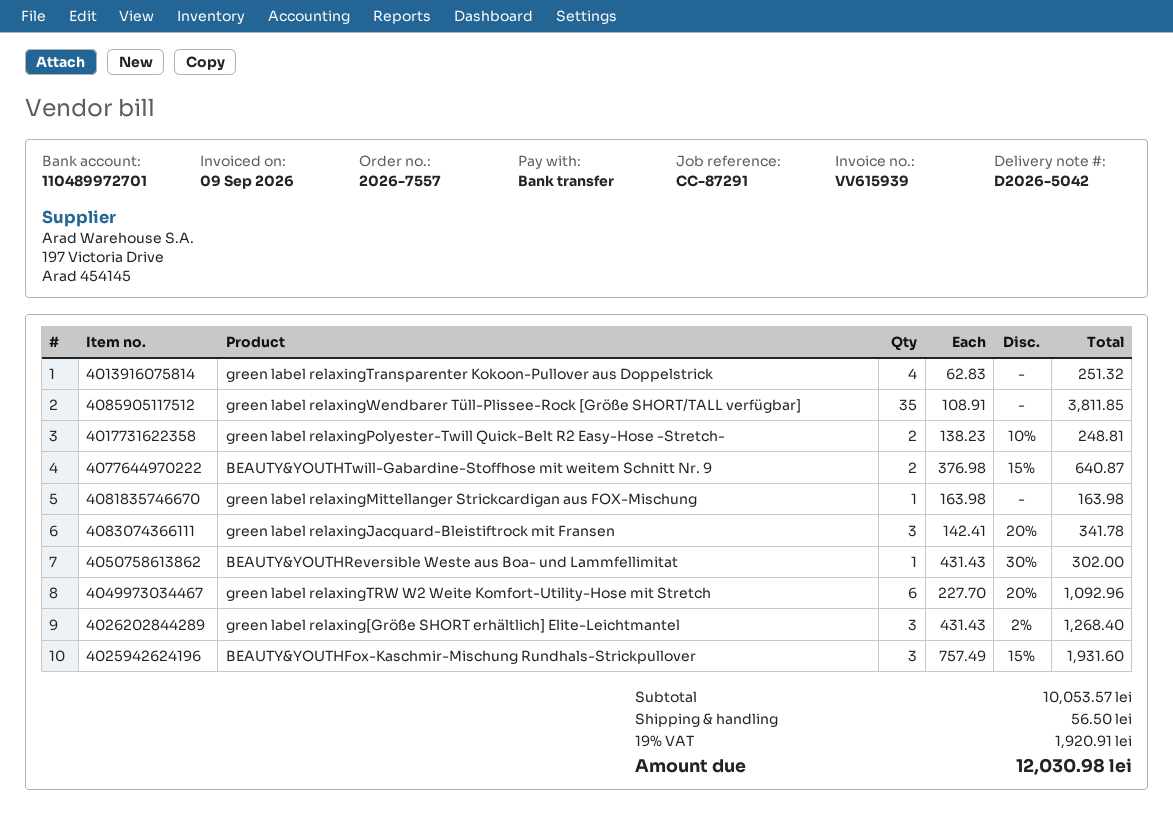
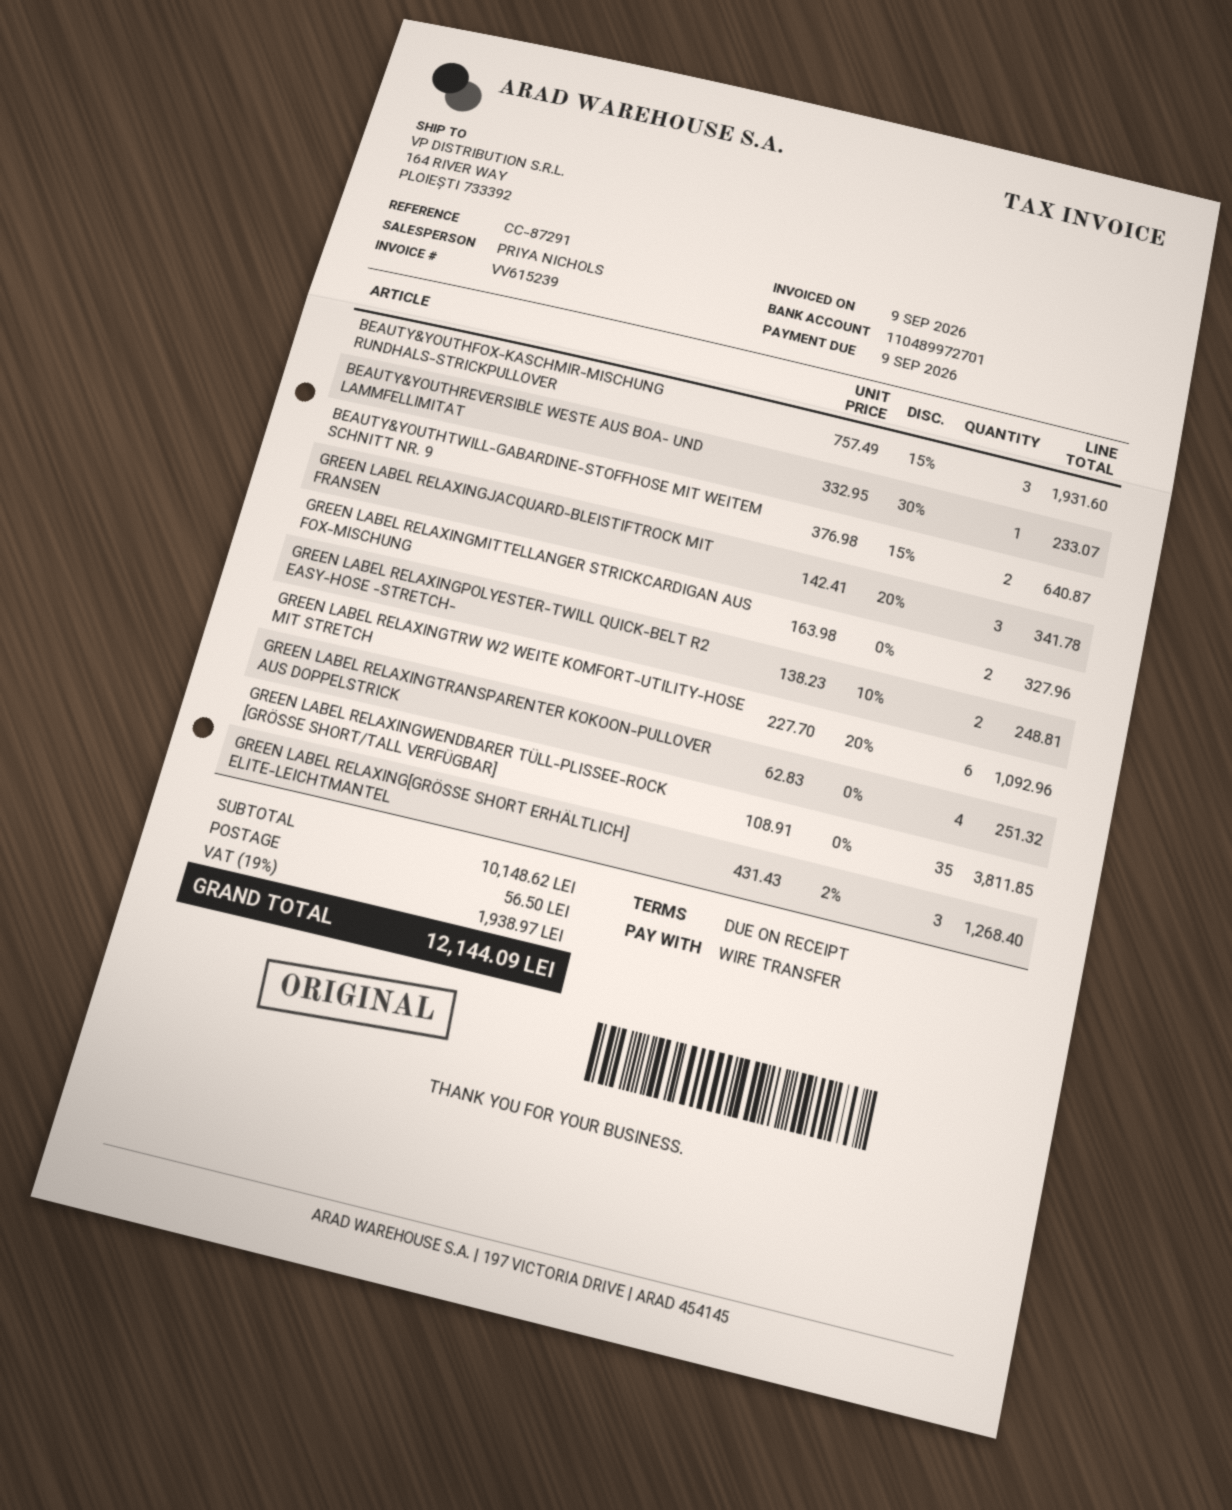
invoice number: VV615939 -> VV615239
green label relaxingMittellanger Strickcardigan aus FOX-Mischung: 1 x 163.98 = 163.98 -> 2 x 163.98 = 327.96
BEAUTY&YOUTHReversible Weste aus Boa- und Lammfellimitat: 1 x 431.43 - 30% = 302.00 -> 1 x 332.95 - 30% = 233.07
subtotal: 10053.57 -> 10148.62
tax: 19% = 1920.91 -> 19% = 1938.97
total: 12030.98 -> 12144.09

